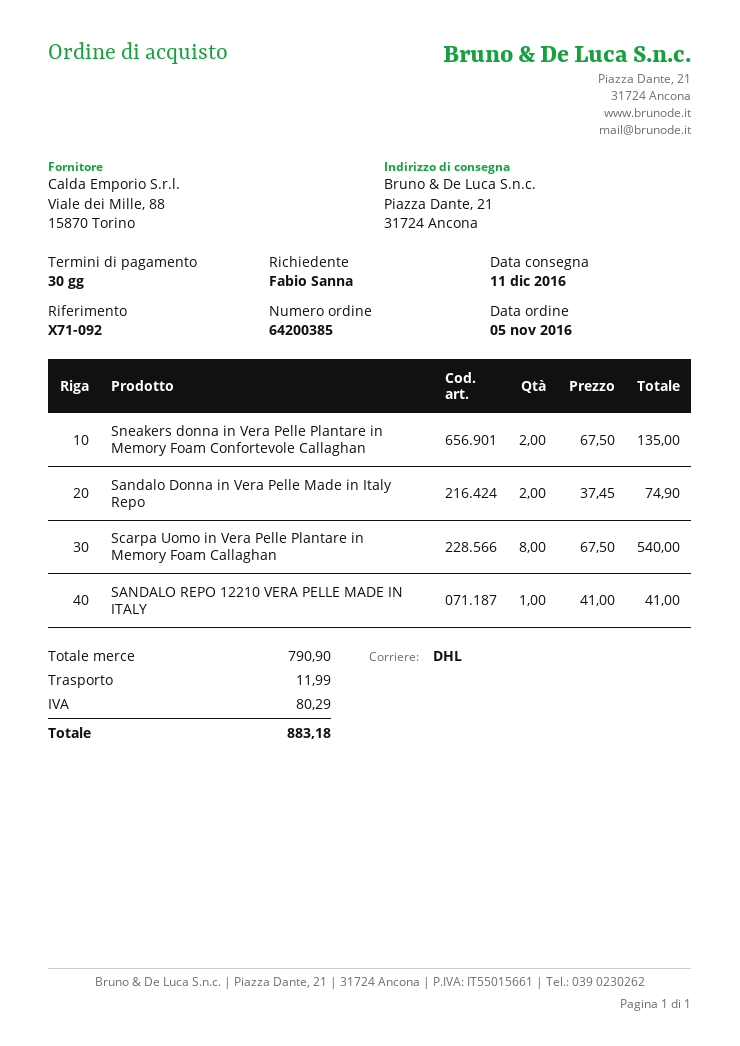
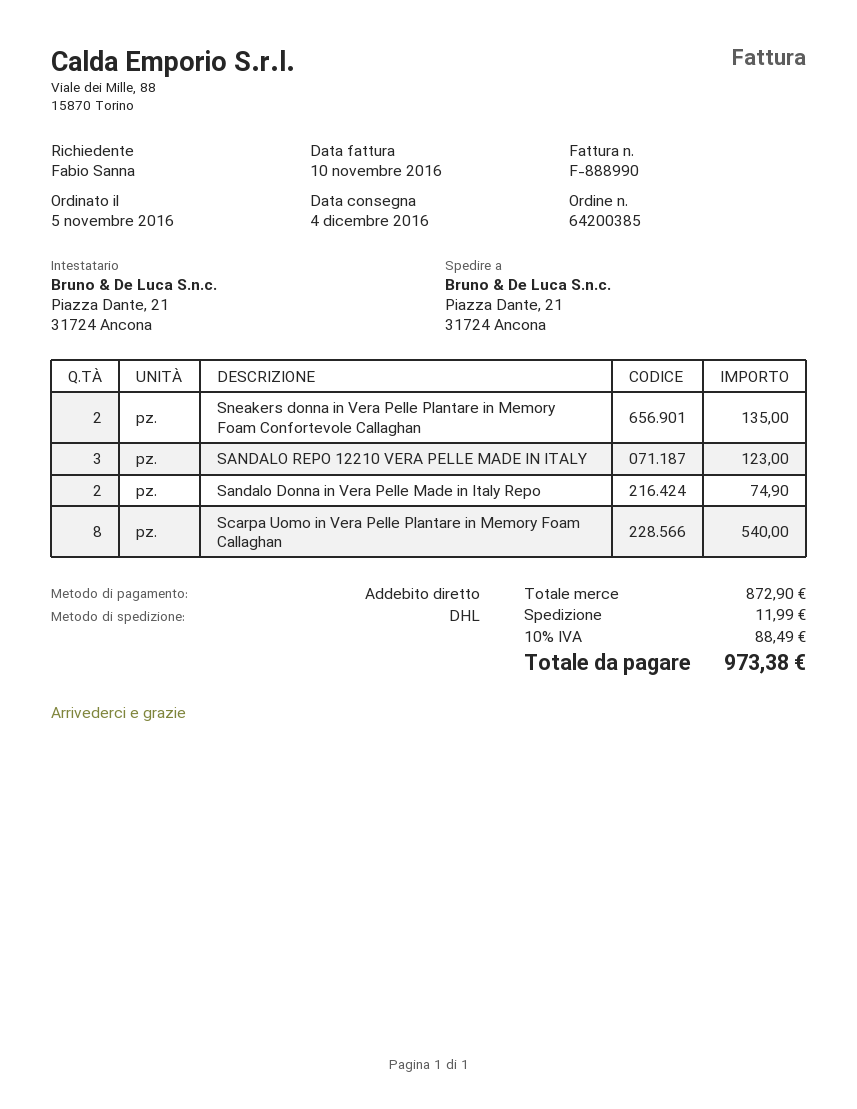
delivery date: 2016-12-11 -> 2016-12-04
SANDALO REPO 12210 VERA PELLE MADE IN ITALY: 1 for 41.00 -> 3 for 123.00
subtotal: 790.90 -> 872.90
tax: 80.29 -> 88.49
total: 883.18 -> 973.38

